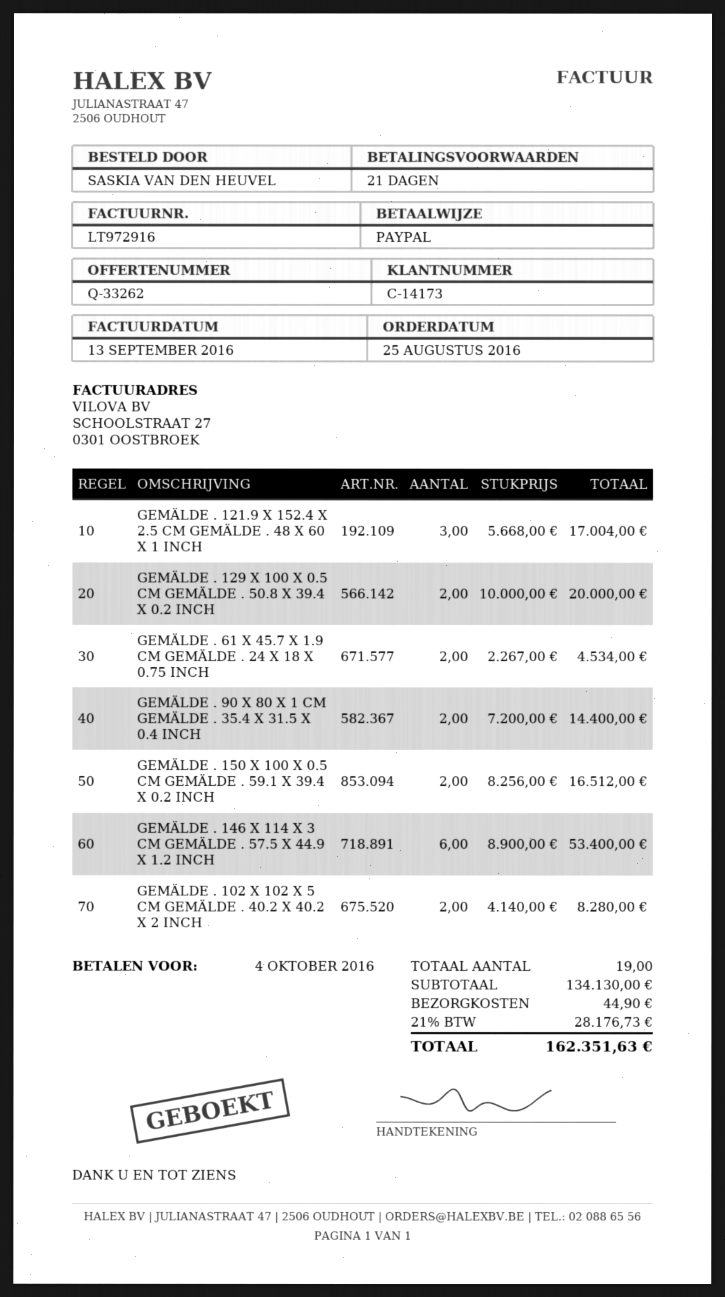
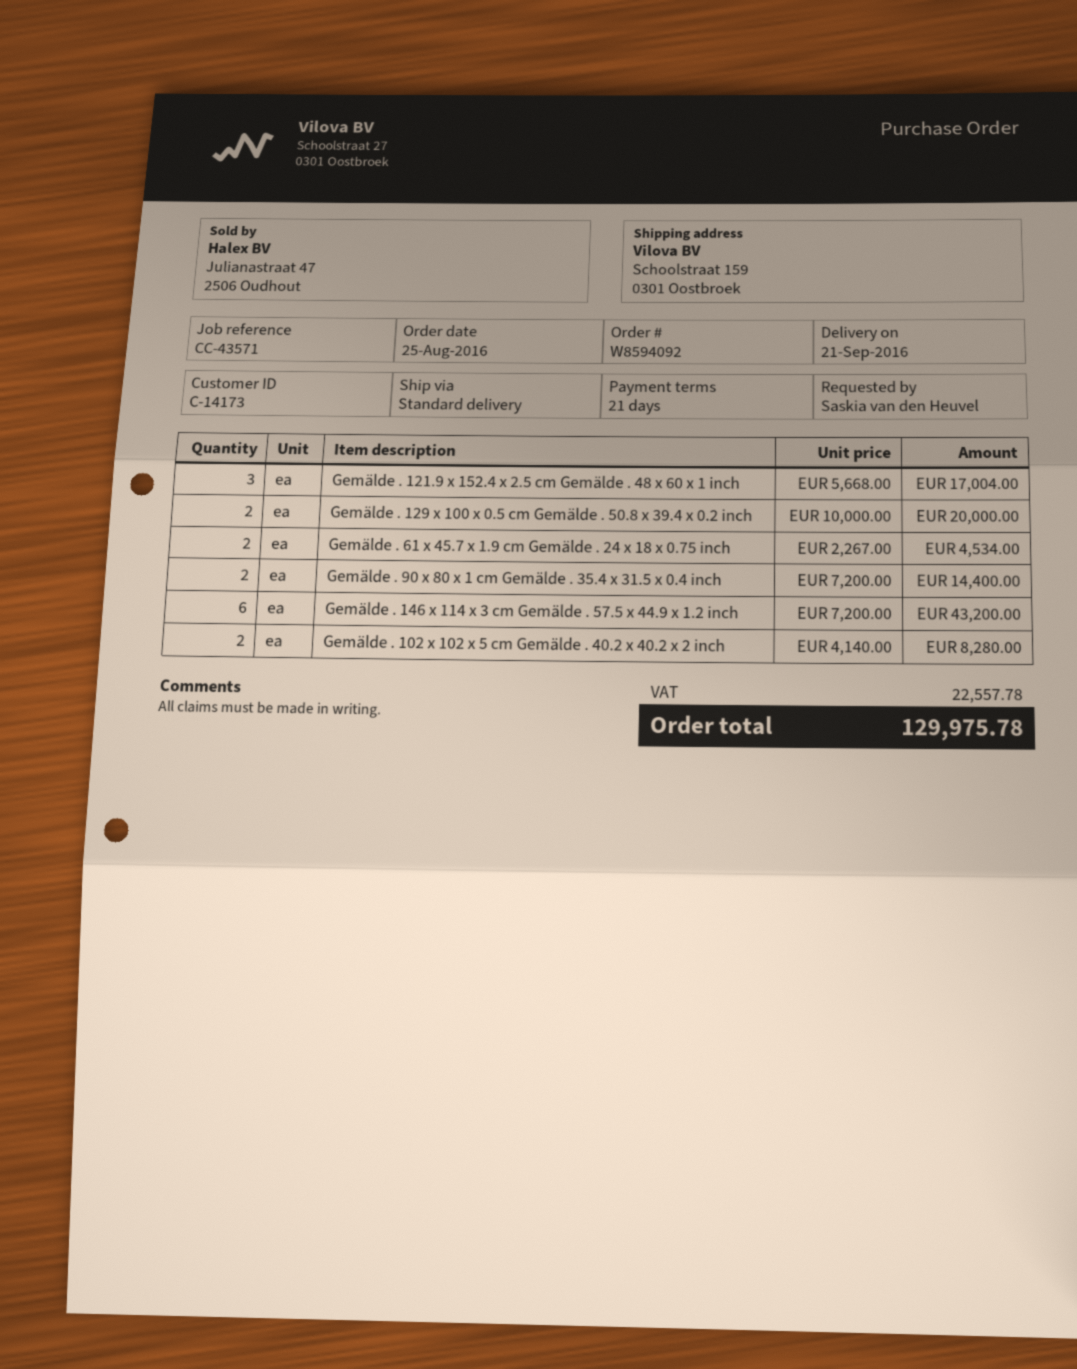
GEMÄLDE . 150 X 100 X 0.5 CM GEMÄLDE . 59.1 X 39.4 X 0.2 INCH: 2 x 8256.00 = 16512.00 -> none
GEMÄLDE . 146 X 114 X 3 CM GEMÄLDE . 57.5 X 44.9 X 1.2 INCH: 6 x 8900.00 = 53400.00 -> 6 x 7200.00 = 43200.00
shipping: 44.90 -> none
tax: 28176.73 -> 22557.78
total: 162351.63 -> 129975.78

